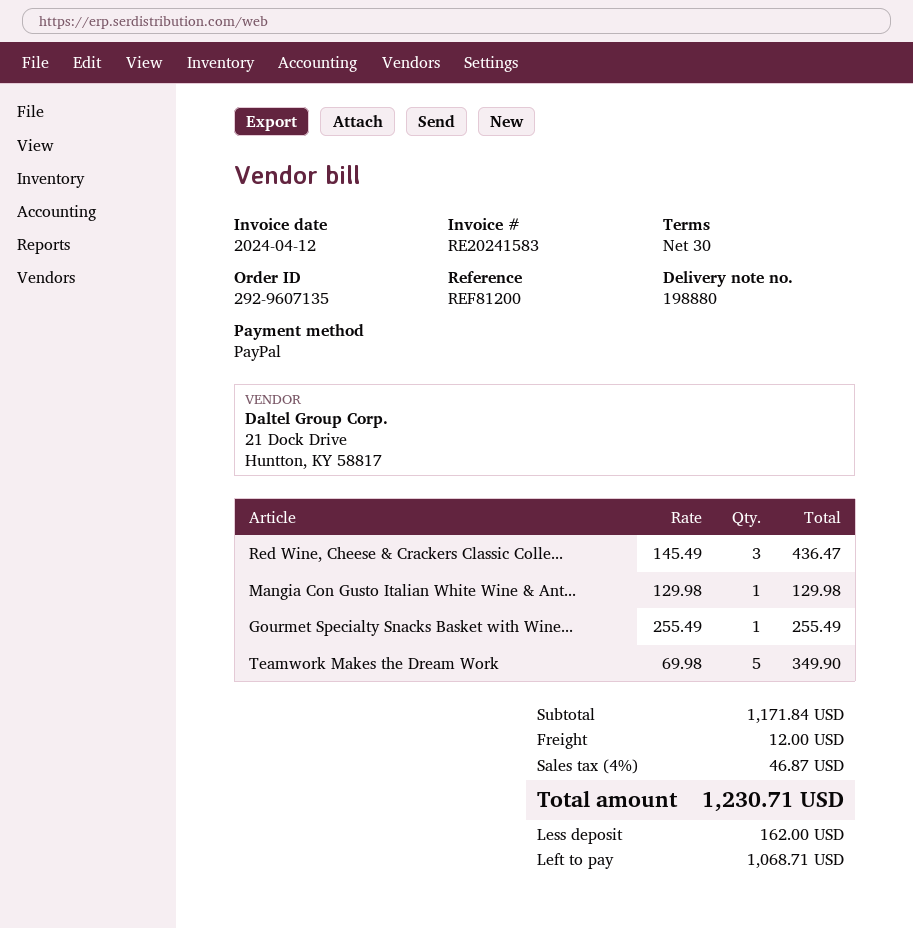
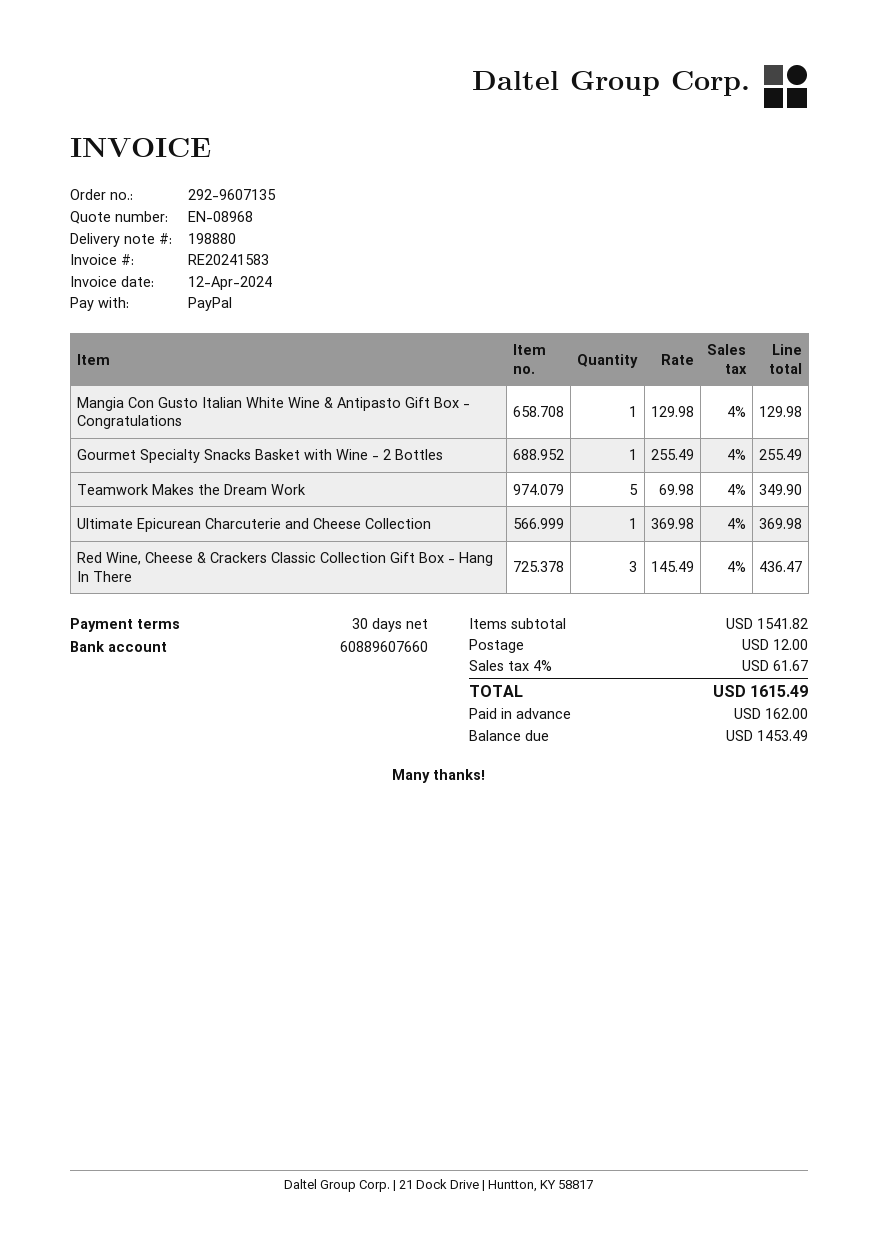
Ultimate Epicurean Charcuterie and Cheese Collection: none -> 1 x 369.98 = 369.98
subtotal: 1171.84 -> 1541.82
tax: 4% = 46.87 -> 4% = 61.67
total: 1230.71 -> 1615.49
balance: 1068.71 -> 1453.49

